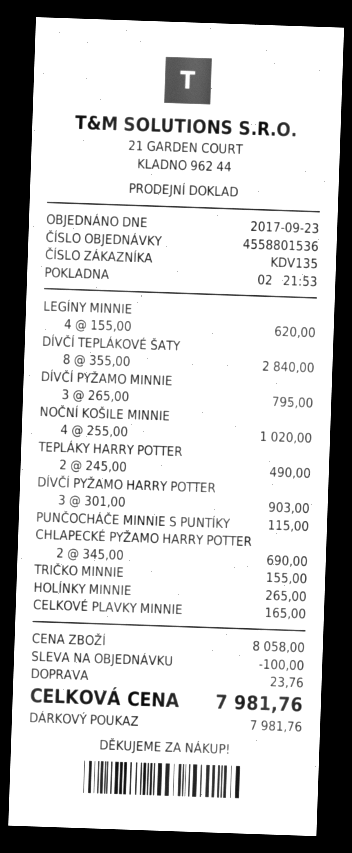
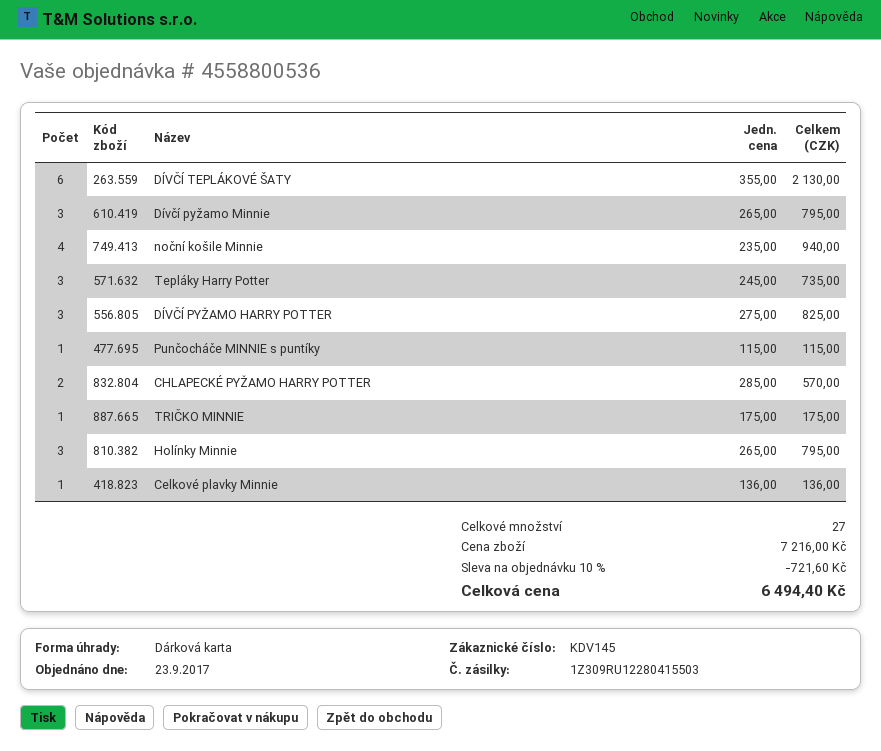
order number: 4558801536 -> 4558800536
customer number: KDV135 -> KDV145
LEGÍNY MINNIE: 4 x 155.00 = 620.00 -> none
DÍVČÍ TEPLÁKOVÉ ŠATY: 8 x 355.00 = 2840.00 -> 6 x 355.00 = 2130.00
NOČNÍ KOŠILE MINNIE: 4 x 255.00 = 1020.00 -> 4 x 235.00 = 940.00
TEPLÁKY HARRY POTTER: 2 x 245.00 = 490.00 -> 3 x 245.00 = 735.00
DÍVČÍ PYŽAMO HARRY POTTER: 3 x 301.00 = 903.00 -> 3 x 275.00 = 825.00
CHLAPECKÉ PYŽAMO HARRY POTTER: 2 x 345.00 = 690.00 -> 2 x 285.00 = 570.00
TRIČKO MINNIE: 1 x 155.00 = 155.00 -> 1 x 175.00 = 175.00
HOLÍNKY MINNIE: 1 x 265.00 = 265.00 -> 3 x 265.00 = 795.00
CELKOVÉ PLAVKY MINNIE: 1 x 165.00 = 165.00 -> 1 x 136.00 = 136.00
subtotal: 8058.00 -> 7216.00
discount: 100.00 -> 721.60
shipping: 23.76 -> none
total: 7981.76 -> 6494.40

